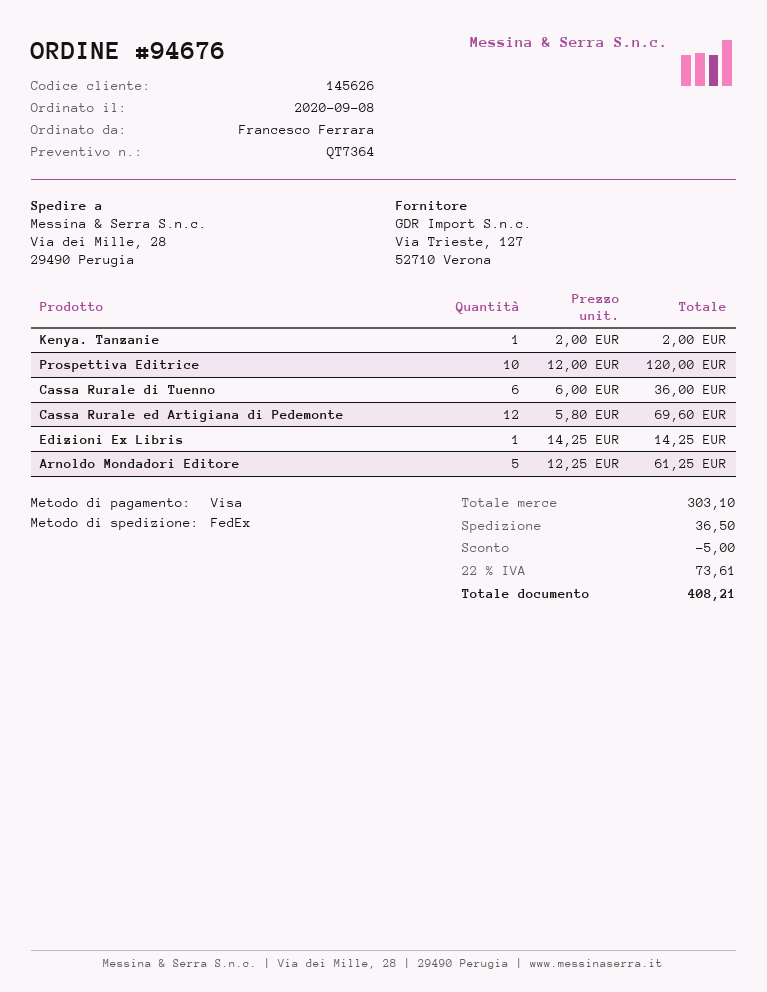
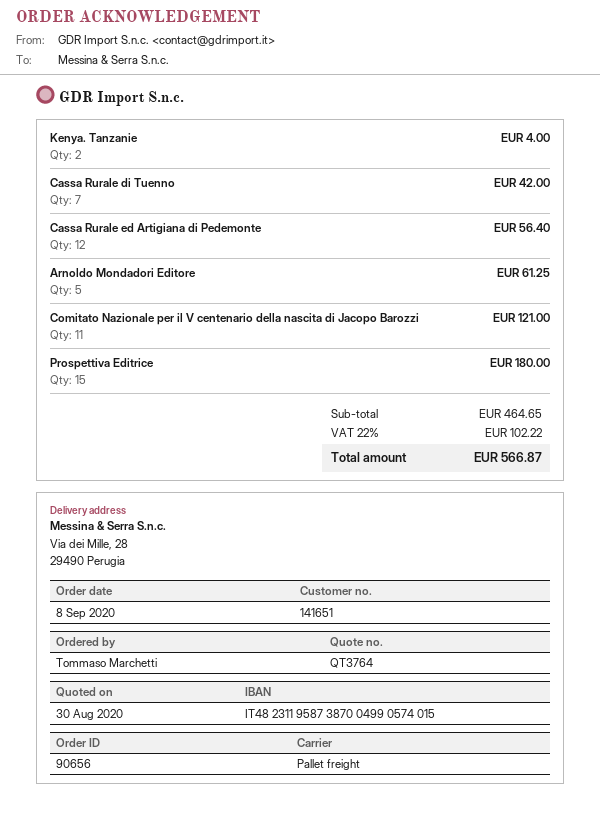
quote number: QT7364 -> QT3764
order number: 94676 -> 90656
customer number: 145626 -> 141651
ordered by: Francesco Ferrara -> Tommaso Marchetti
shipping method: FedEx -> pallet freight
Kenya. Tanzanie: 1 for 2.00 -> 2 for 4.00
Prospettiva Editrice: 10 for 120.00 -> 15 for 180.00
Cassa Rurale di Tuenno: 6 for 36.00 -> 7 for 42.00
Cassa Rurale ed Artigiana di Pedemonte: 12 for 69.60 -> 12 for 56.40
Edizioni Ex Libris: 1 for 14.25 -> none
Comitato Nazionale per il V centenario della nascita di Jacopo Barozzi: none -> 11 for 121.00
subtotal: 303.10 -> 464.65
discount: 5.00 -> none
shipping: 36.50 -> none
tax: 22% = 73.61 -> 22% = 102.22
total: 408.21 -> 566.87

